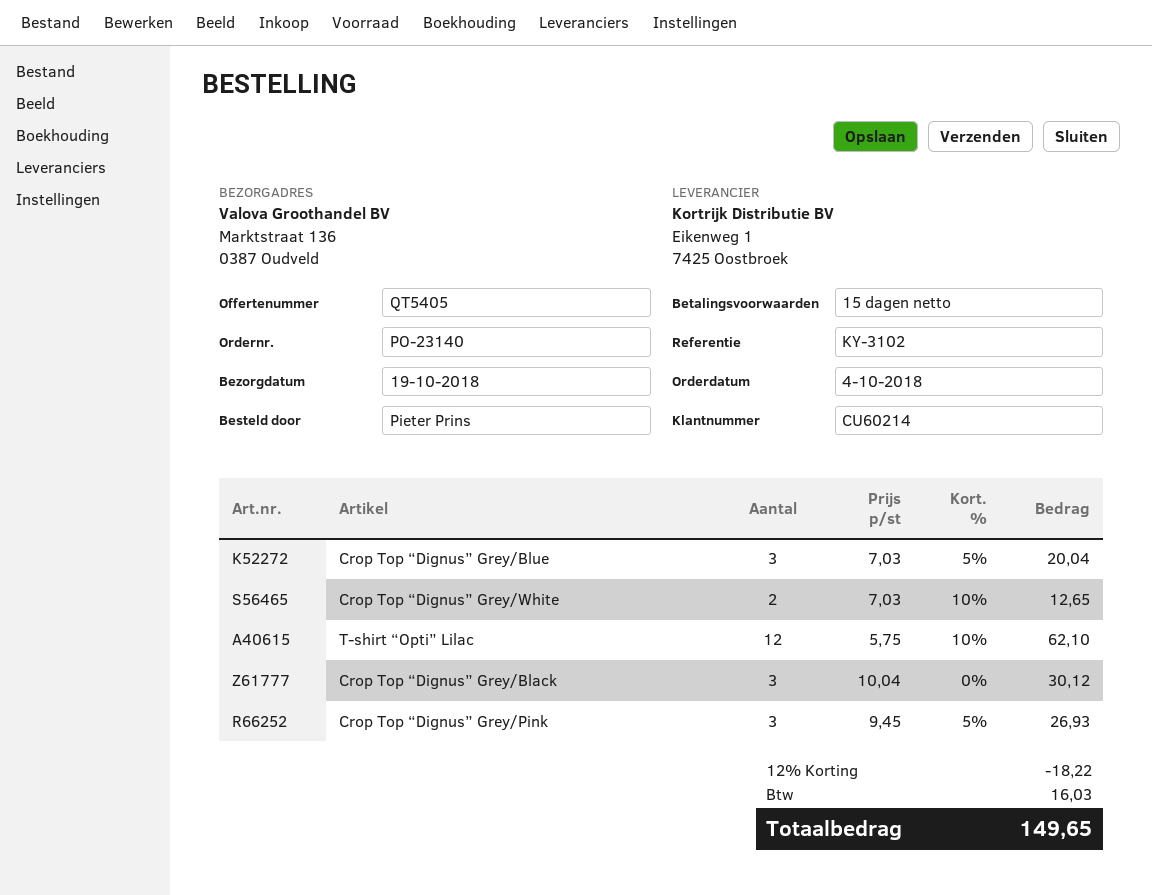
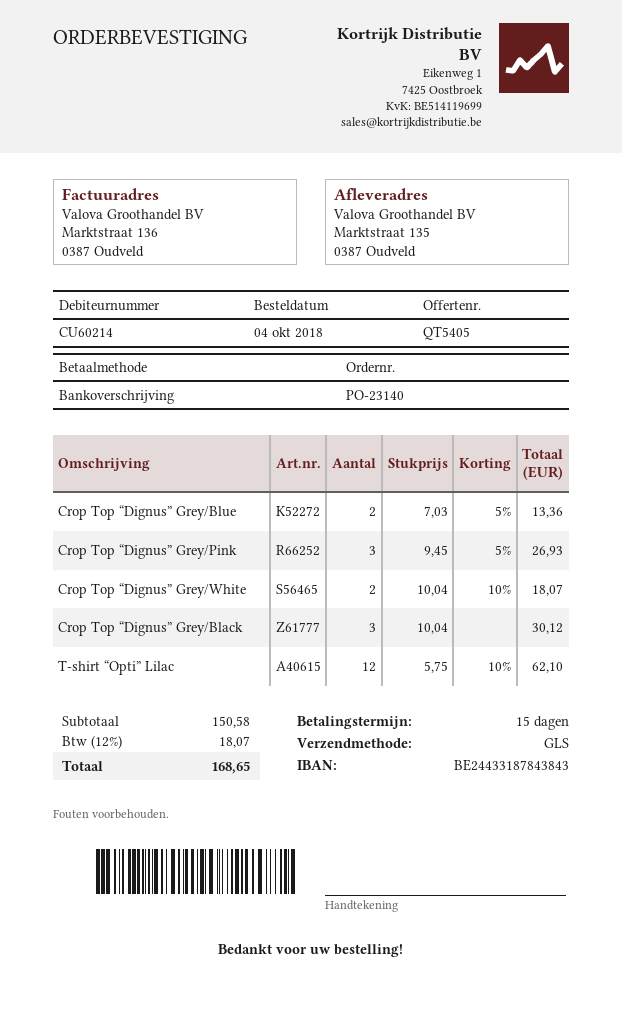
ship to: Marktstraat 136, 0387 Oudveld -> Marktstraat 135, 0387 Oudveld
Crop Top “Dignus” Grey/Blue: 3 x 7.03 - 5% = 20.04 -> 2 x 7.03 - 5% = 13.36
Crop Top “Dignus” Grey/White: 2 x 7.03 - 10% = 12.65 -> 2 x 10.04 - 10% = 18.07
discount: 12% = 18.22 -> none
tax: 16.03 -> 18.07
total: 149.65 -> 168.65

